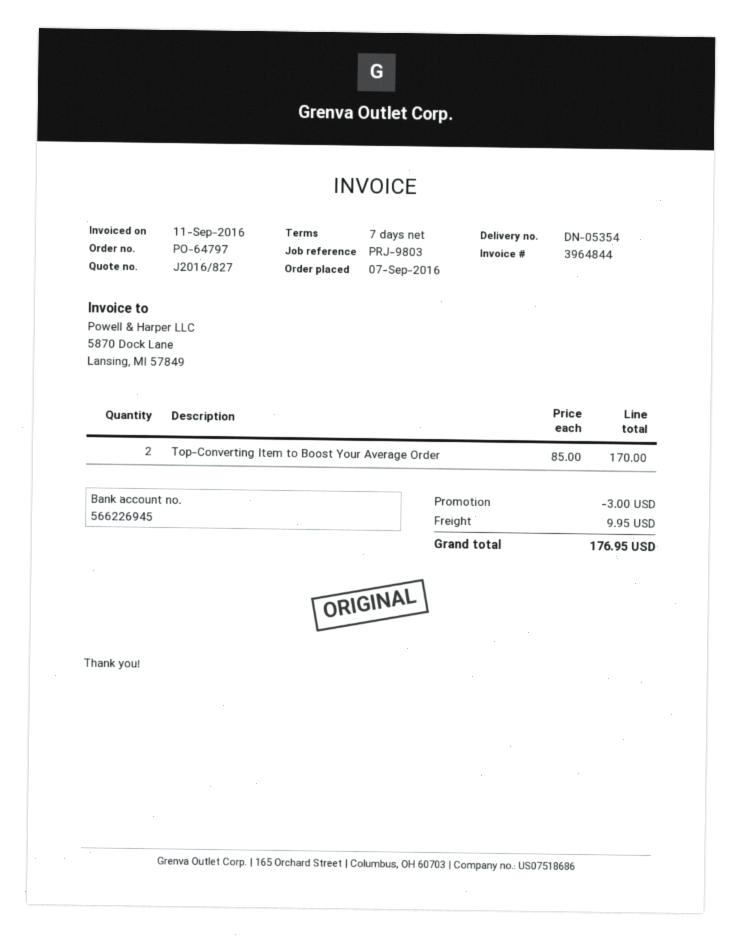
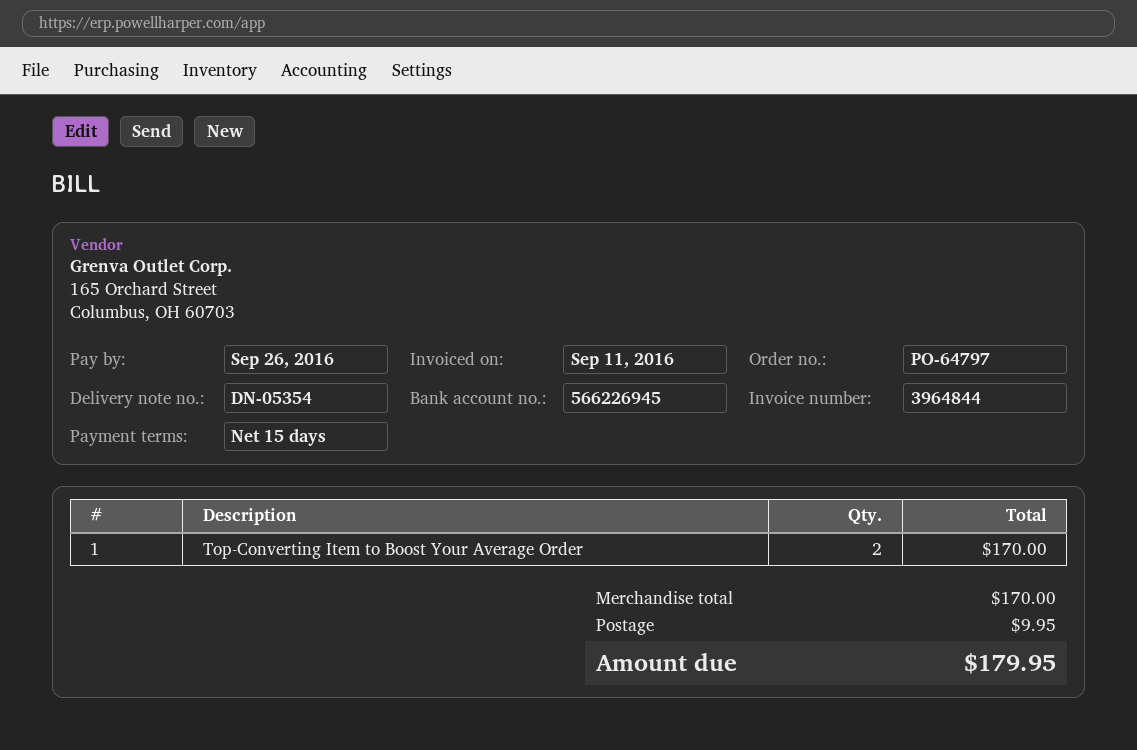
payment terms: 7 days -> 15 days
discount: 3.00 -> none
total: 176.95 -> 179.95

